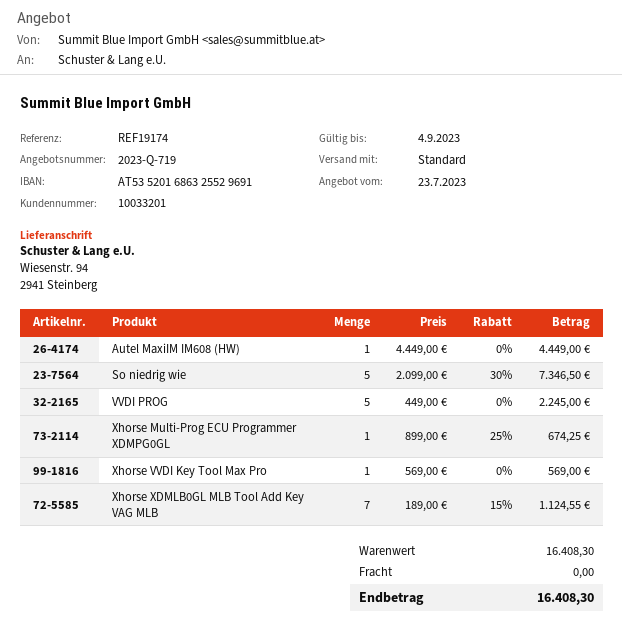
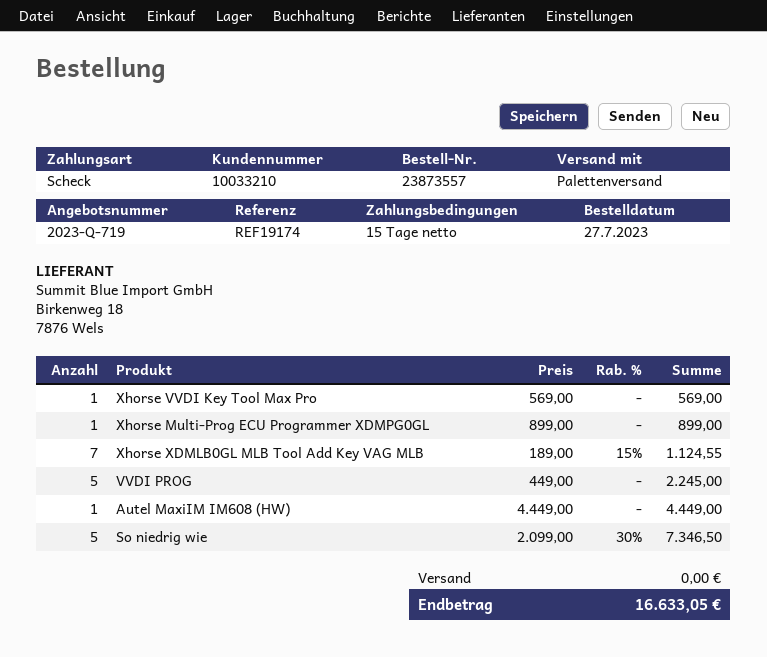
customer number: 10033201 -> 10033210
shipping method: standard -> pallet freight
Xhorse Multi-Prog ECU Programmer XDMPG0GL: 1 x 899.00 - 25% = 674.25 -> 1 x 899.00 = 899.00
total: 16408.30 -> 16633.05

